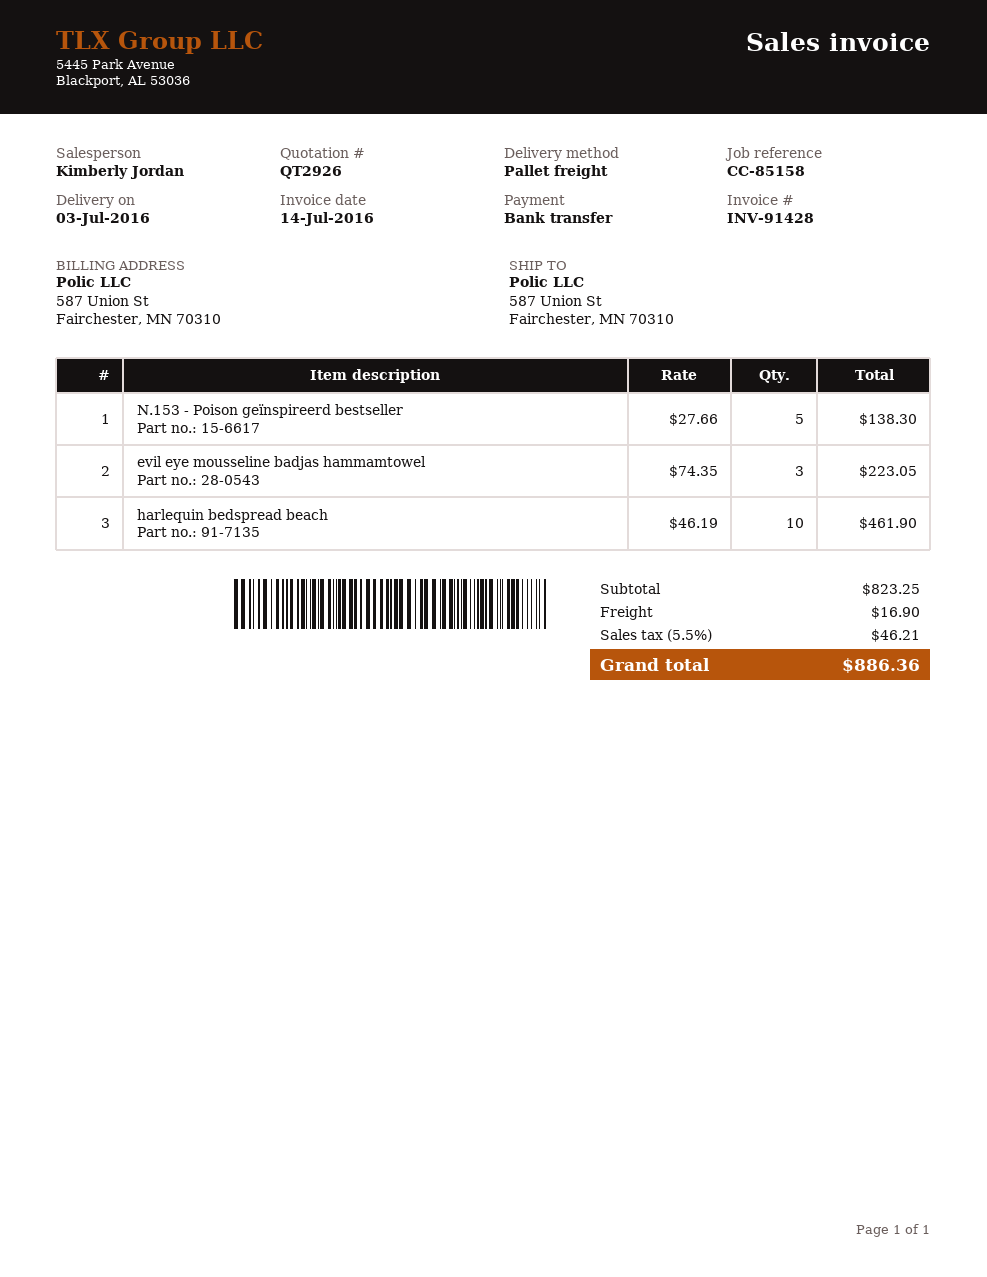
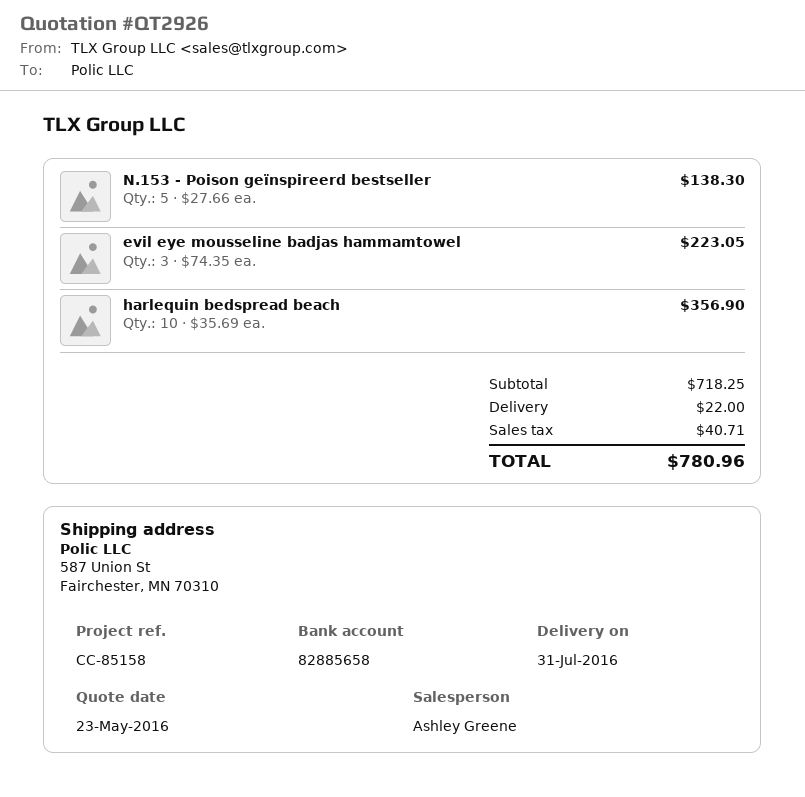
delivery date: 2016-07-03 -> 2016-07-31
sales rep: Kimberly Jordan -> Ashley Greene
harlequin bedspread beach: 10 x 46.19 = 461.90 -> 10 x 35.69 = 356.90
subtotal: 823.25 -> 718.25
shipping: 16.90 -> 22.00
tax: 46.21 -> 40.71
total: 886.36 -> 780.96

